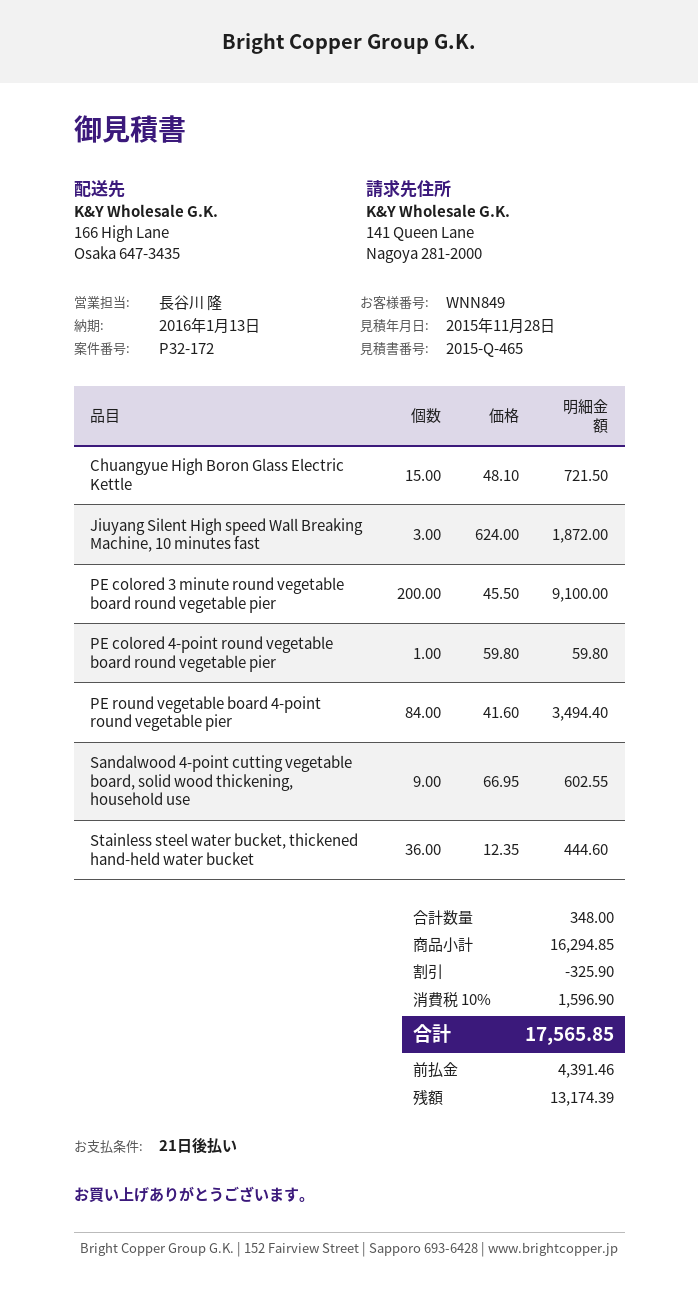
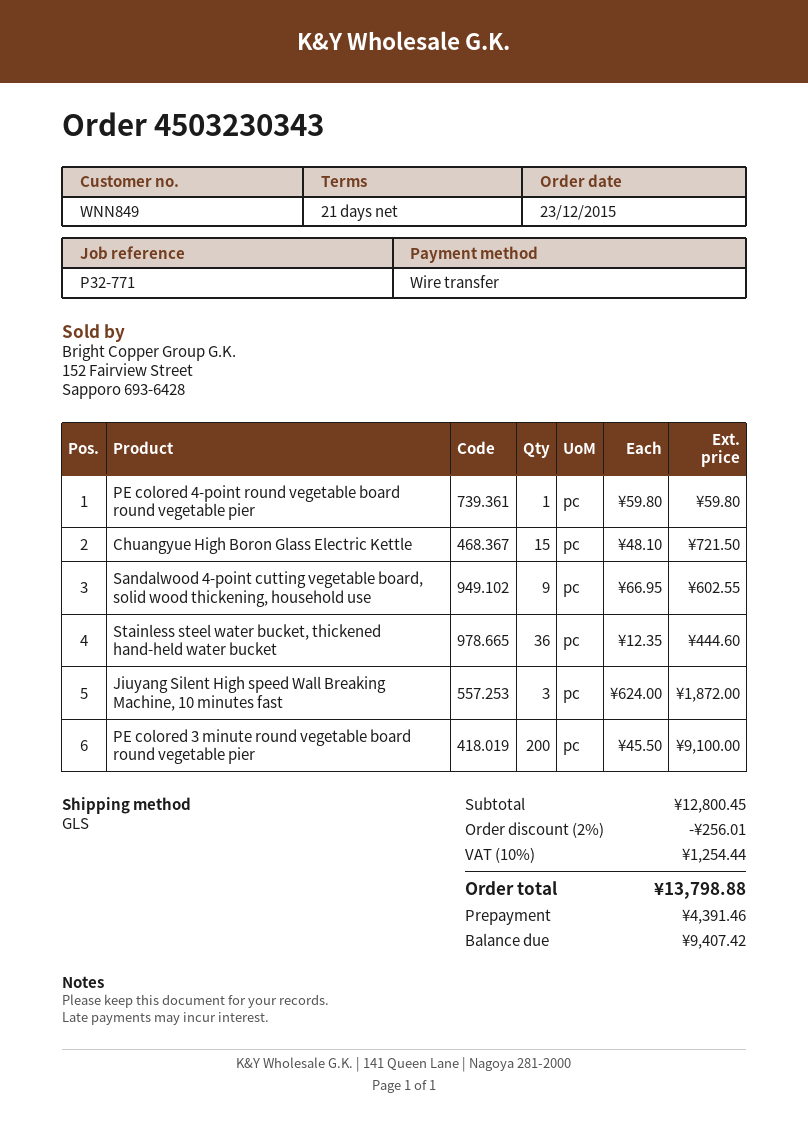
reference: P32-172 -> P32-771
PE round vegetable board 4-point round vegetable pier: 84 x 41.60 = 3494.40 -> none
subtotal: 16294.85 -> 12800.45
discount: 325.90 -> 256.01
tax: 10% = 1596.90 -> 10% = 1254.44
total: 17565.85 -> 13798.88
balance: 13174.39 -> 9407.42

